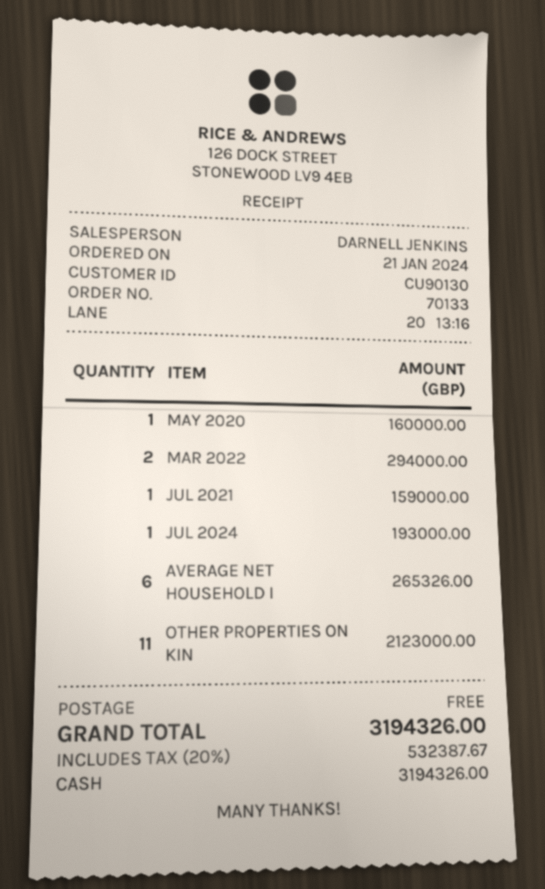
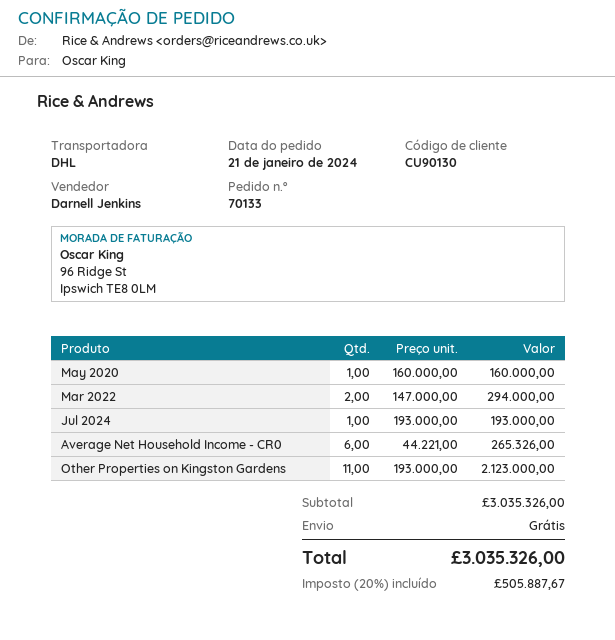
JUL 2021: 1 for 159000.00 -> none
tax: 20% = 532387.67 -> 20% = 505887.67
total: 3194326.00 -> 3035326.00

